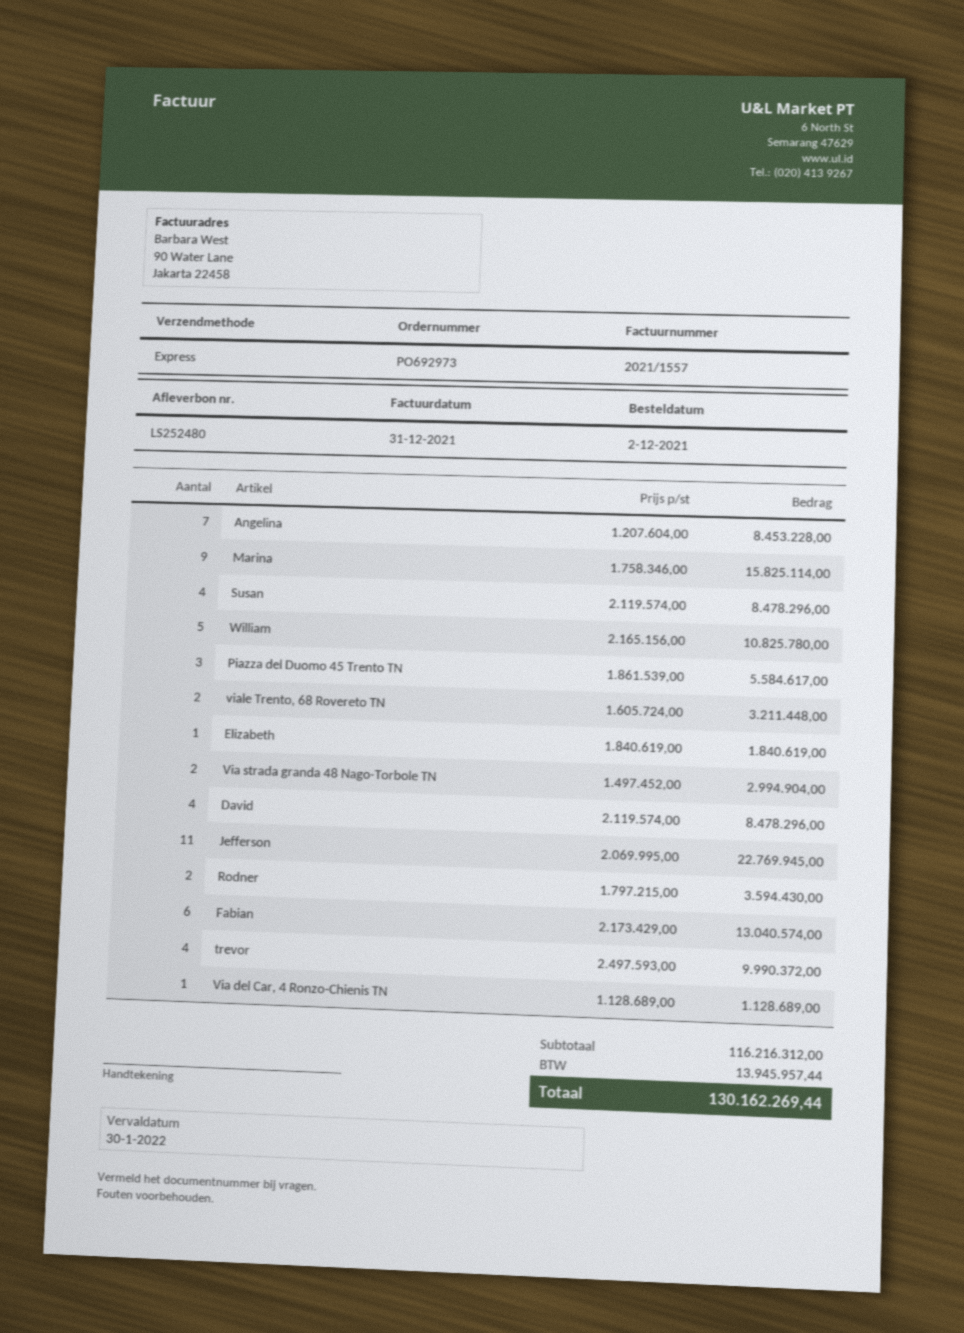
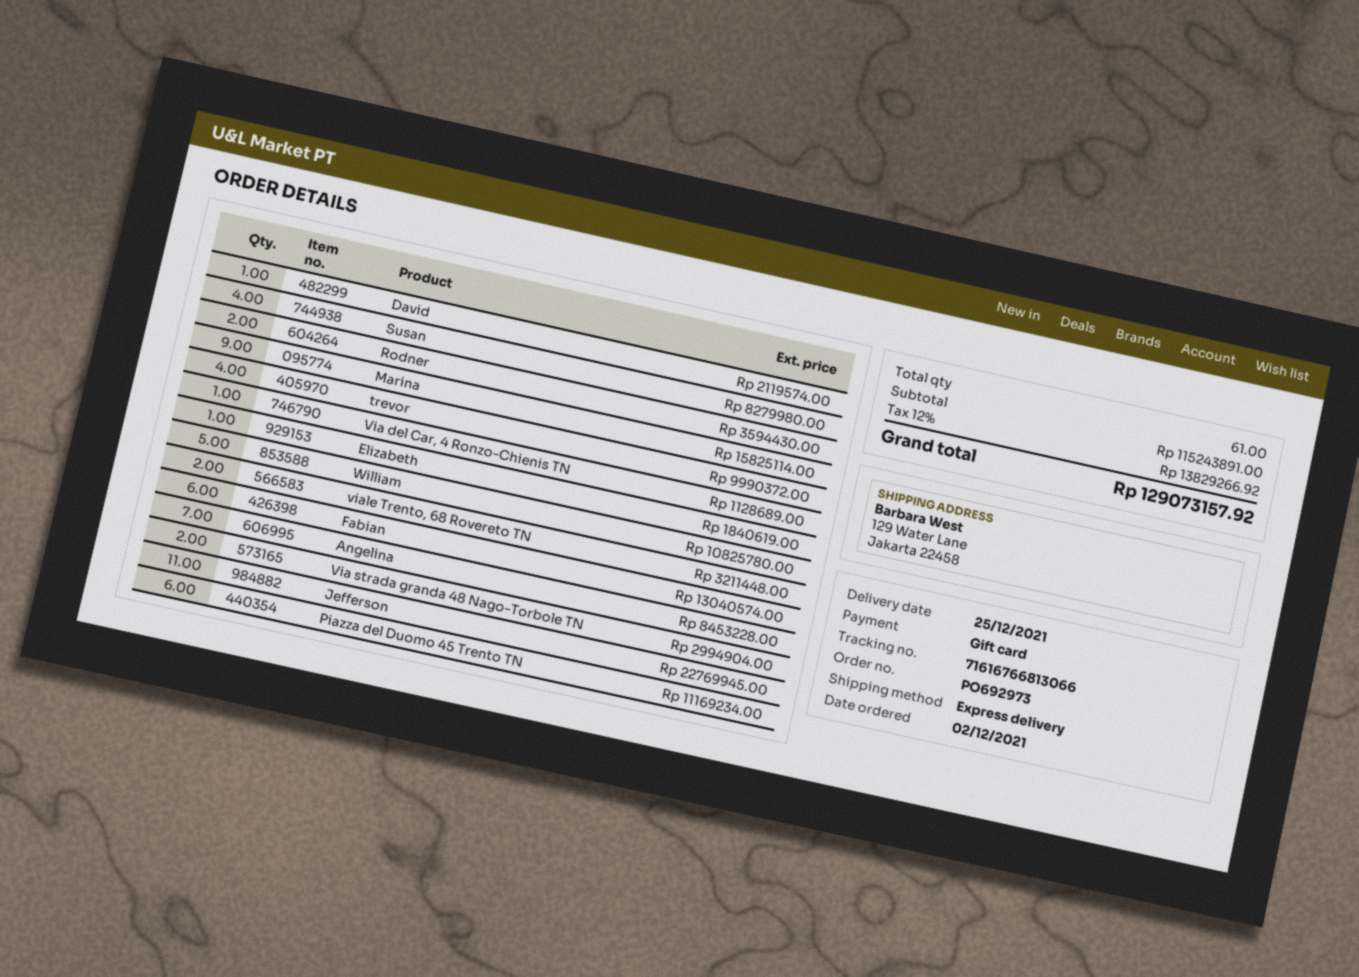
Susan: 4 for 8478296.00 -> 4 for 8279980.00
Piazza del Duomo 45 Trento TN: 3 for 5584617.00 -> 6 for 11169234.00
David: 4 for 8478296.00 -> 1 for 2119574.00
subtotal: 116216312.00 -> 115243891.00
tax: 13945957.44 -> 13829266.92
total: 130162269.44 -> 129073157.92

